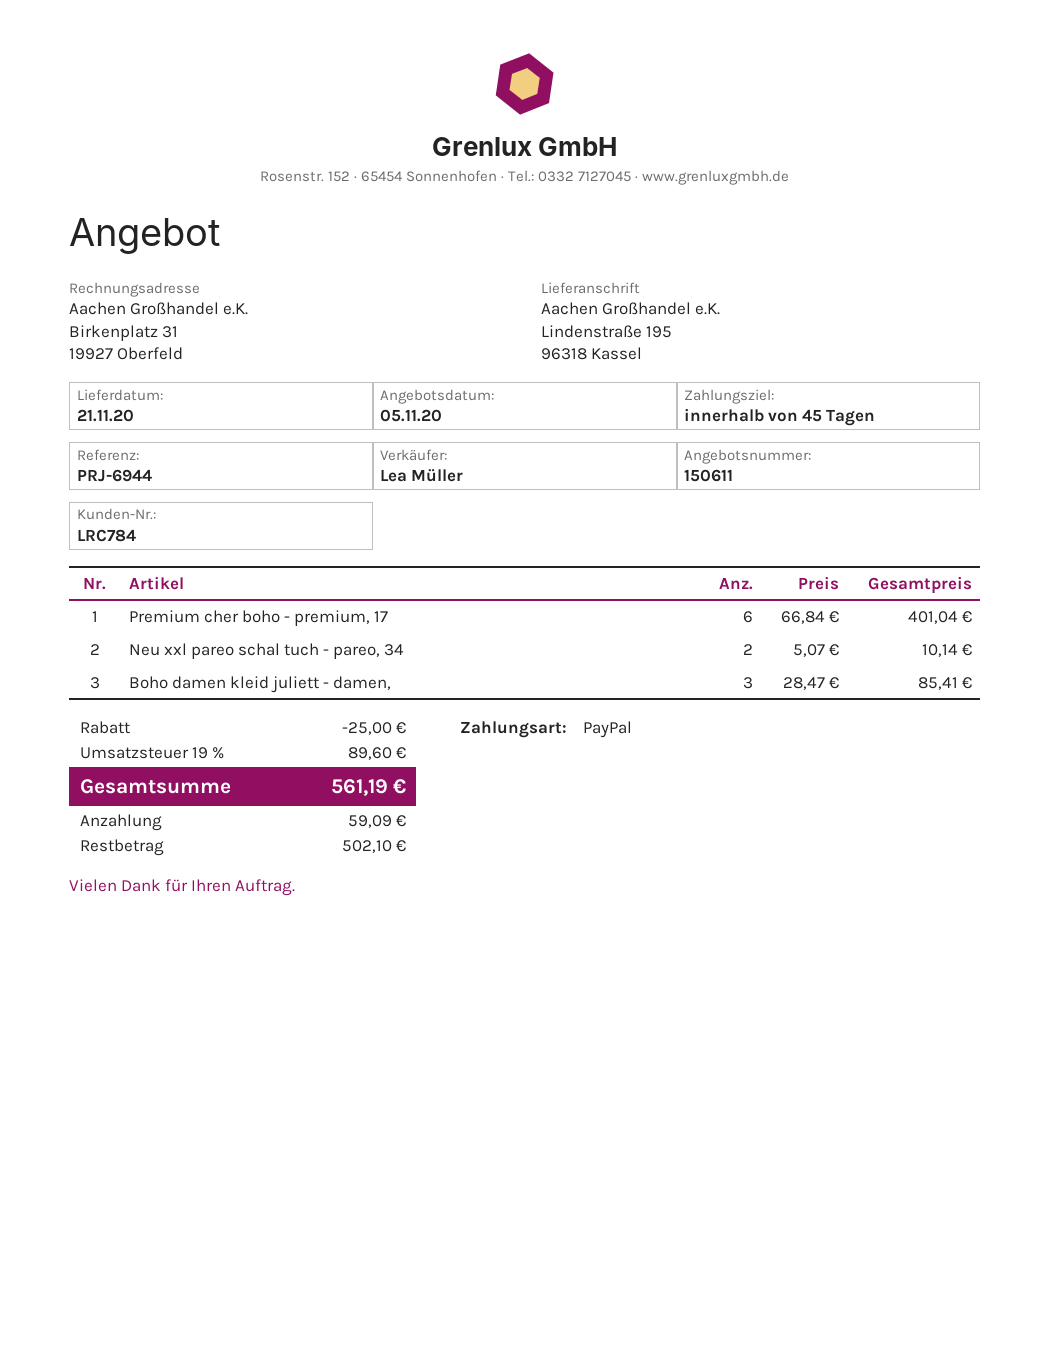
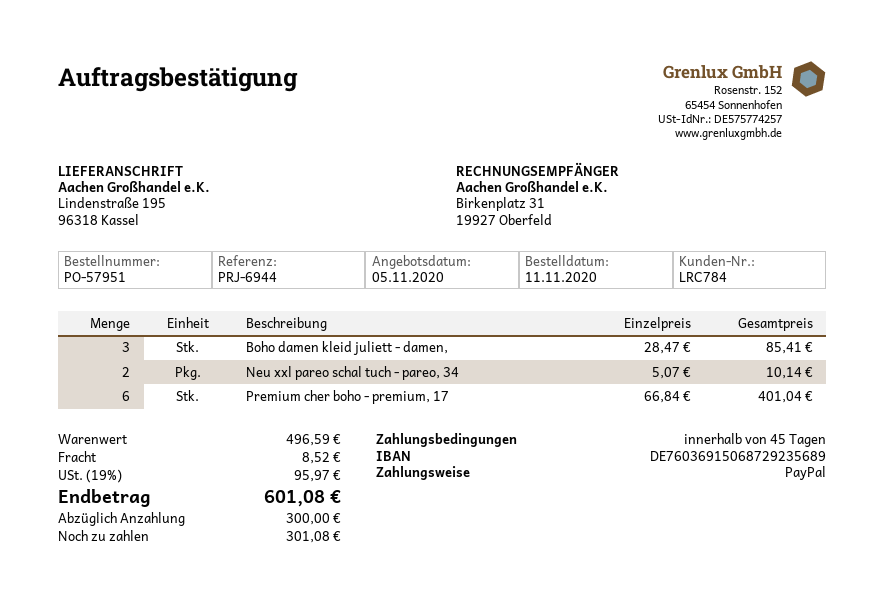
discount: 25.00 -> none
shipping: none -> 8.52
tax: 19% = 89.60 -> 19% = 95.97
total: 561.19 -> 601.08
deposit: 59.09 -> 300.00
balance: 502.10 -> 301.08

